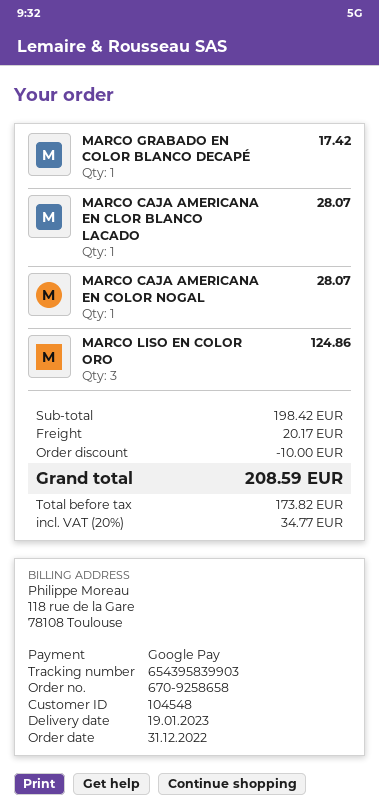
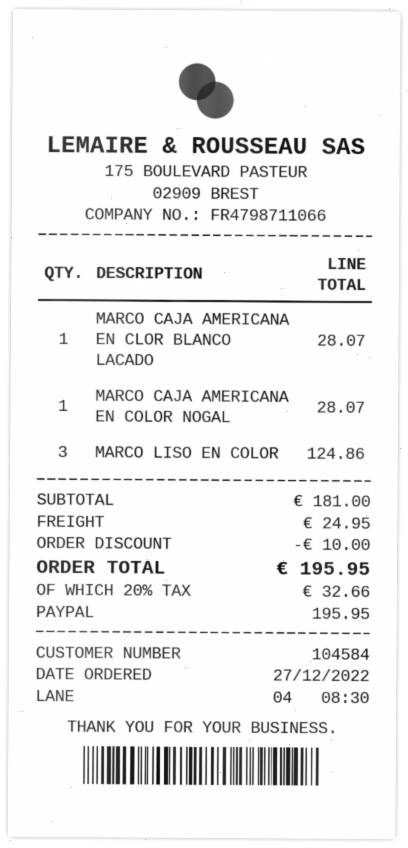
order date: 2022-12-31 -> 2022-12-27
customer number: 104548 -> 104584
payment method: Google Pay -> PayPal
MARCO GRABADO EN COLOR BLANCO DECAPÉ: 1 for 17.42 -> none
subtotal: 198.42 -> 181.00
shipping: 20.17 -> 24.95
tax: 20% = 34.77 -> 20% = 32.66
total: 208.59 -> 195.95

